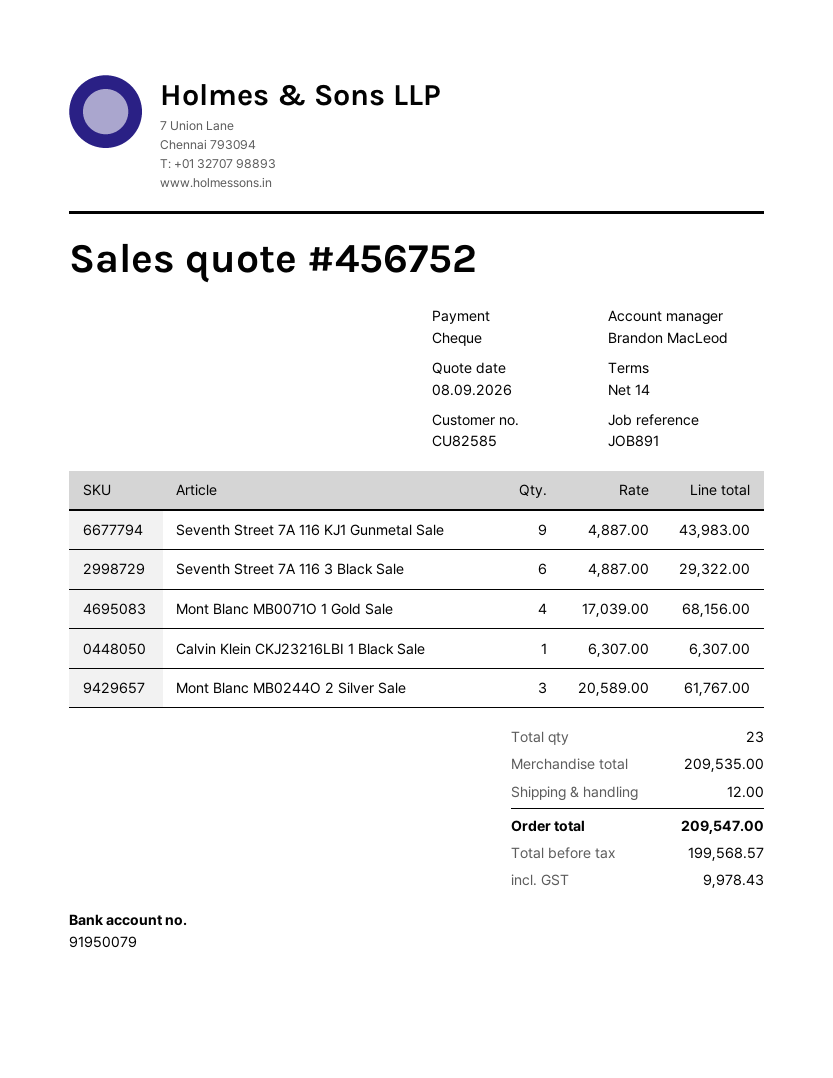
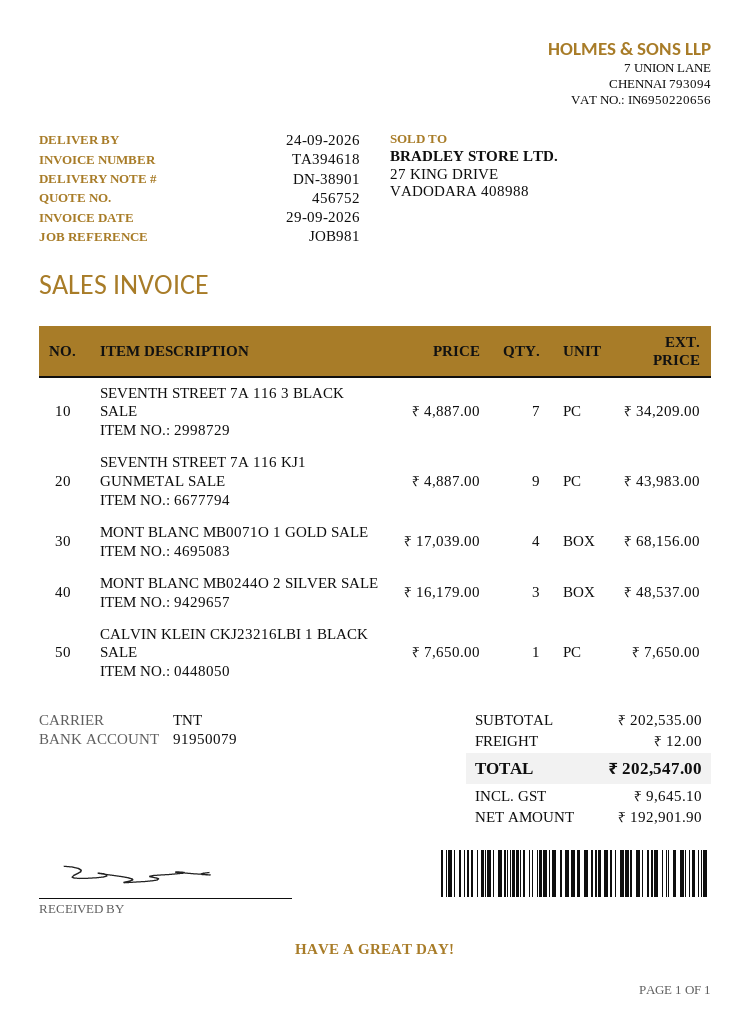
reference: JOB891 -> JOB981
Seventh Street 7A 116 3 Black Sale: 6 x 4887.00 = 29322.00 -> 7 x 4887.00 = 34209.00
Calvin Klein CKJ23216LBI 1 Black Sale: 1 x 6307.00 = 6307.00 -> 1 x 7650.00 = 7650.00
Mont Blanc MB0244O 2 Silver Sale: 3 x 20589.00 = 61767.00 -> 3 x 16179.00 = 48537.00
subtotal: 209535.00 -> 202535.00
net: 199568.57 -> 192901.90
tax: 9978.43 -> 9645.10
total: 209547.00 -> 202547.00

